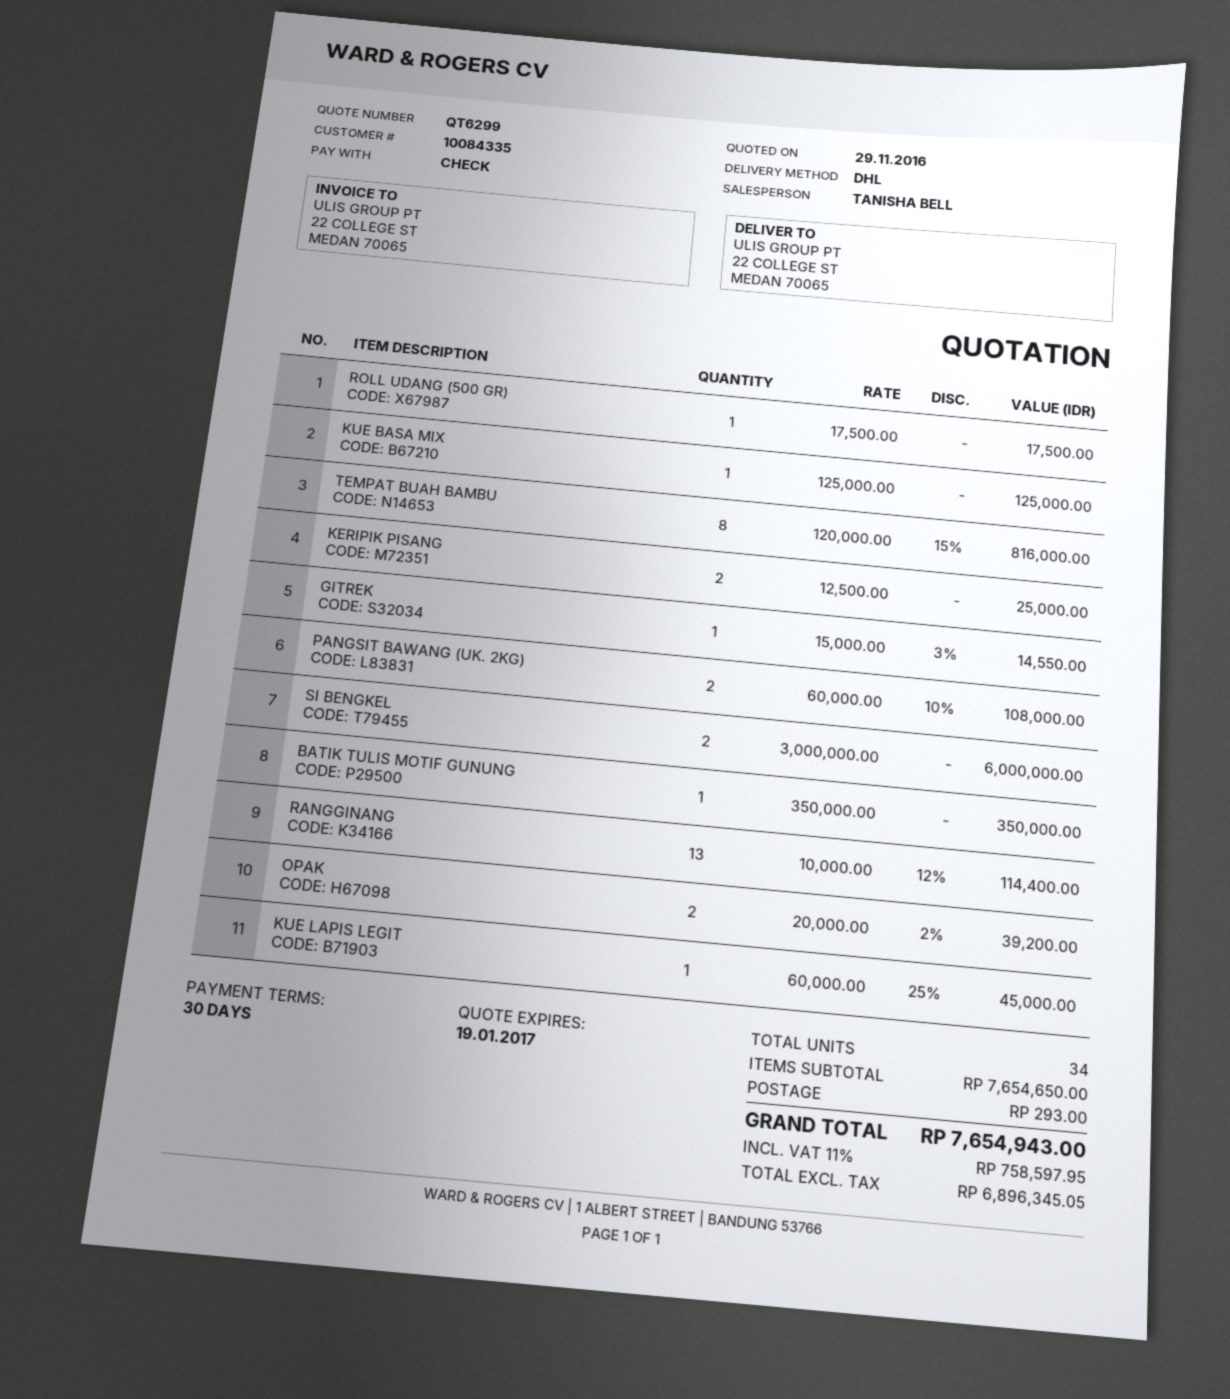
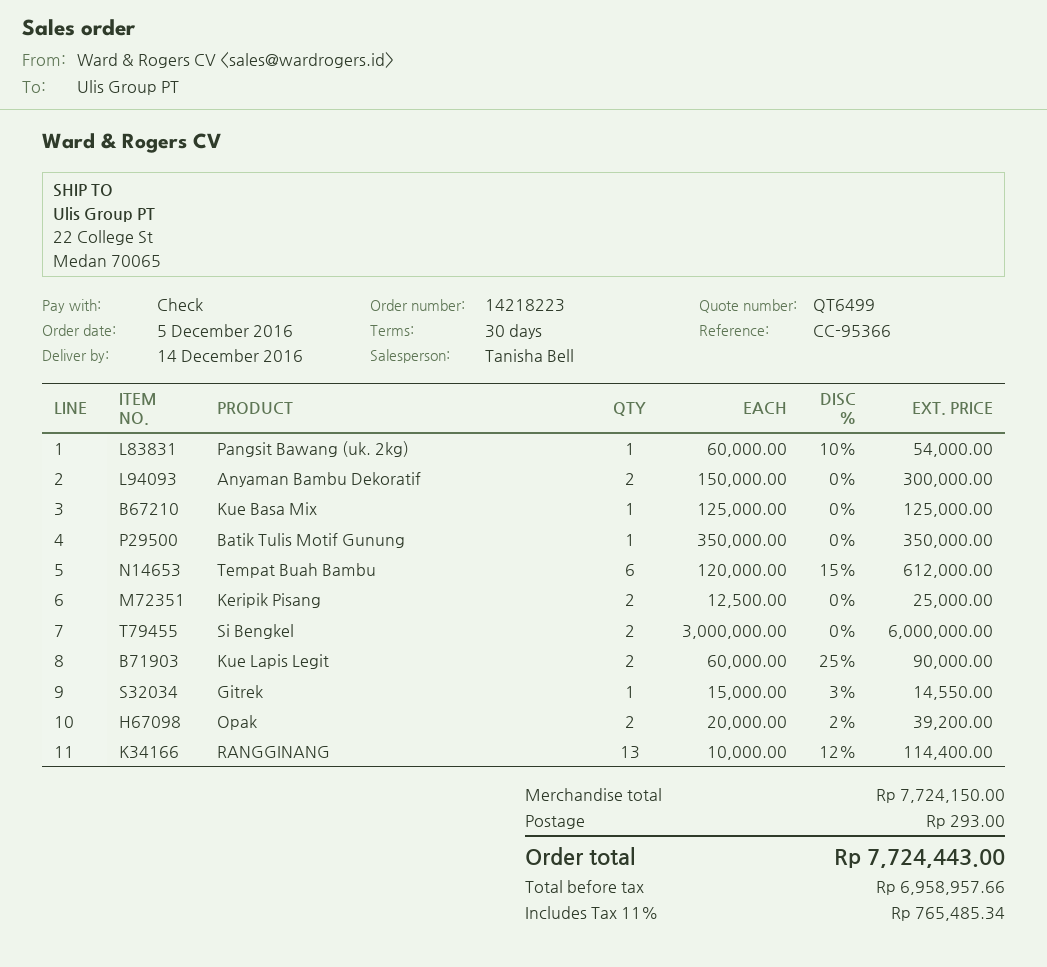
quote number: QT6299 -> QT6499
ROLL UDANG (500 GR): 1 x 17500.00 = 17500.00 -> none
TEMPAT BUAH BAMBU: 8 x 120000.00 - 15% = 816000.00 -> 6 x 120000.00 - 15% = 612000.00
PANGSIT BAWANG (UK. 2KG): 2 x 60000.00 - 10% = 108000.00 -> 1 x 60000.00 - 10% = 54000.00
KUE LAPIS LEGIT: 1 x 60000.00 - 25% = 45000.00 -> 2 x 60000.00 - 25% = 90000.00
Anyaman Bambu Dekoratif: none -> 2 x 150000.00 = 300000.00
subtotal: 7654650.00 -> 7724150.00
net: 6896345.05 -> 6958957.66
tax: 11% = 758597.95 -> 11% = 765485.34
total: 7654943.00 -> 7724443.00

